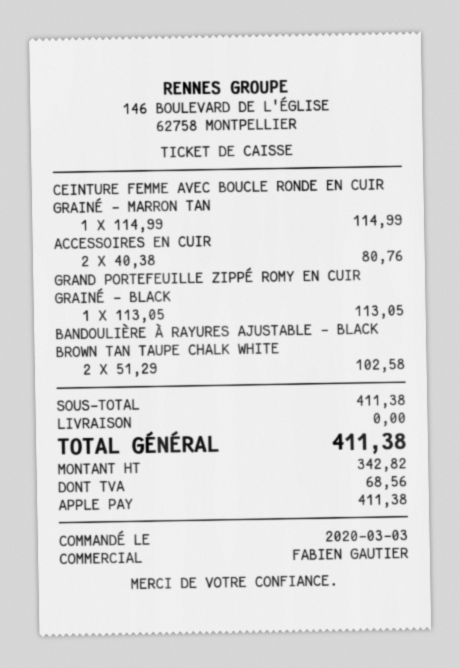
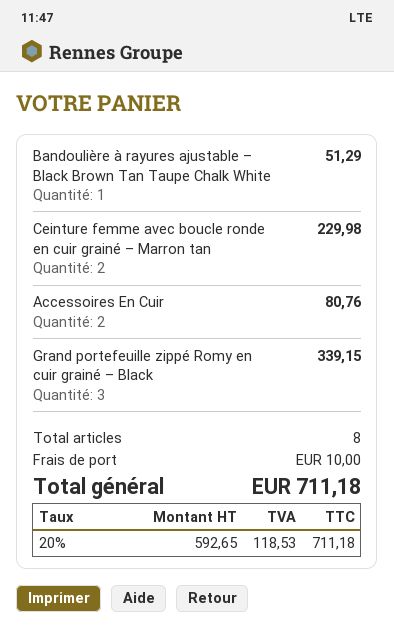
CEINTURE FEMME AVEC BOUCLE RONDE EN CUIR GRAINÉ – MARRON TAN: 1 for 114.99 -> 2 for 229.98
GRAND PORTEFEUILLE ZIPPÉ ROMY EN CUIR GRAINÉ – BLACK: 1 for 113.05 -> 3 for 339.15
BANDOULIÈRE À RAYURES AJUSTABLE – BLACK BROWN TAN TAUPE CHALK WHITE: 2 for 102.58 -> 1 for 51.29
shipping: 0.00 -> 10.00
net: 342.82 -> 592.65
tax: 68.56 -> 118.53
total: 411.38 -> 711.18

